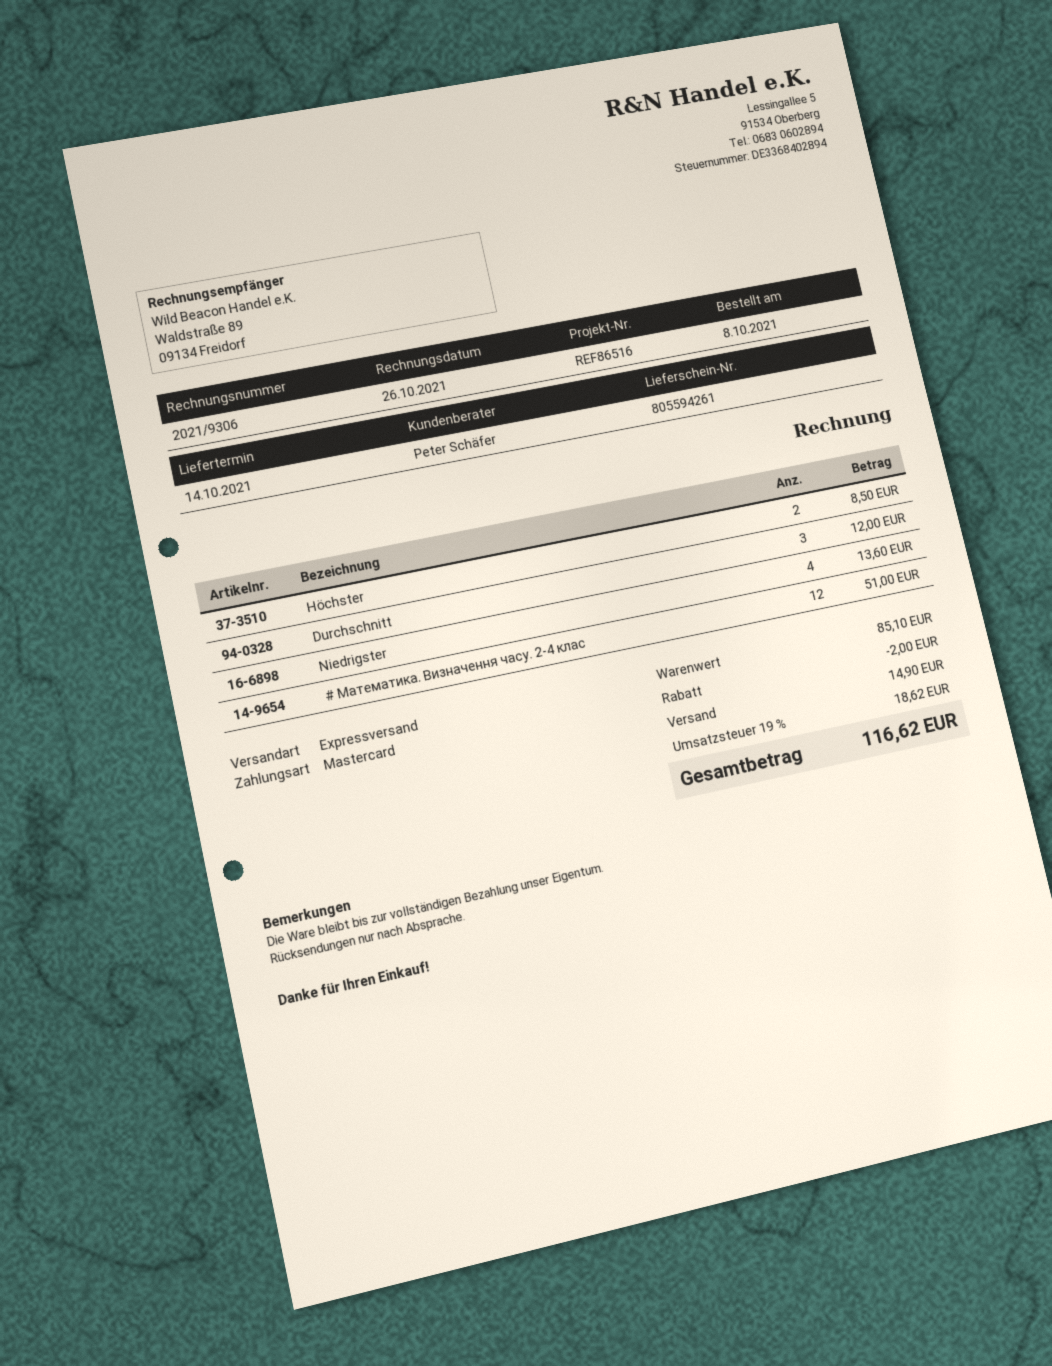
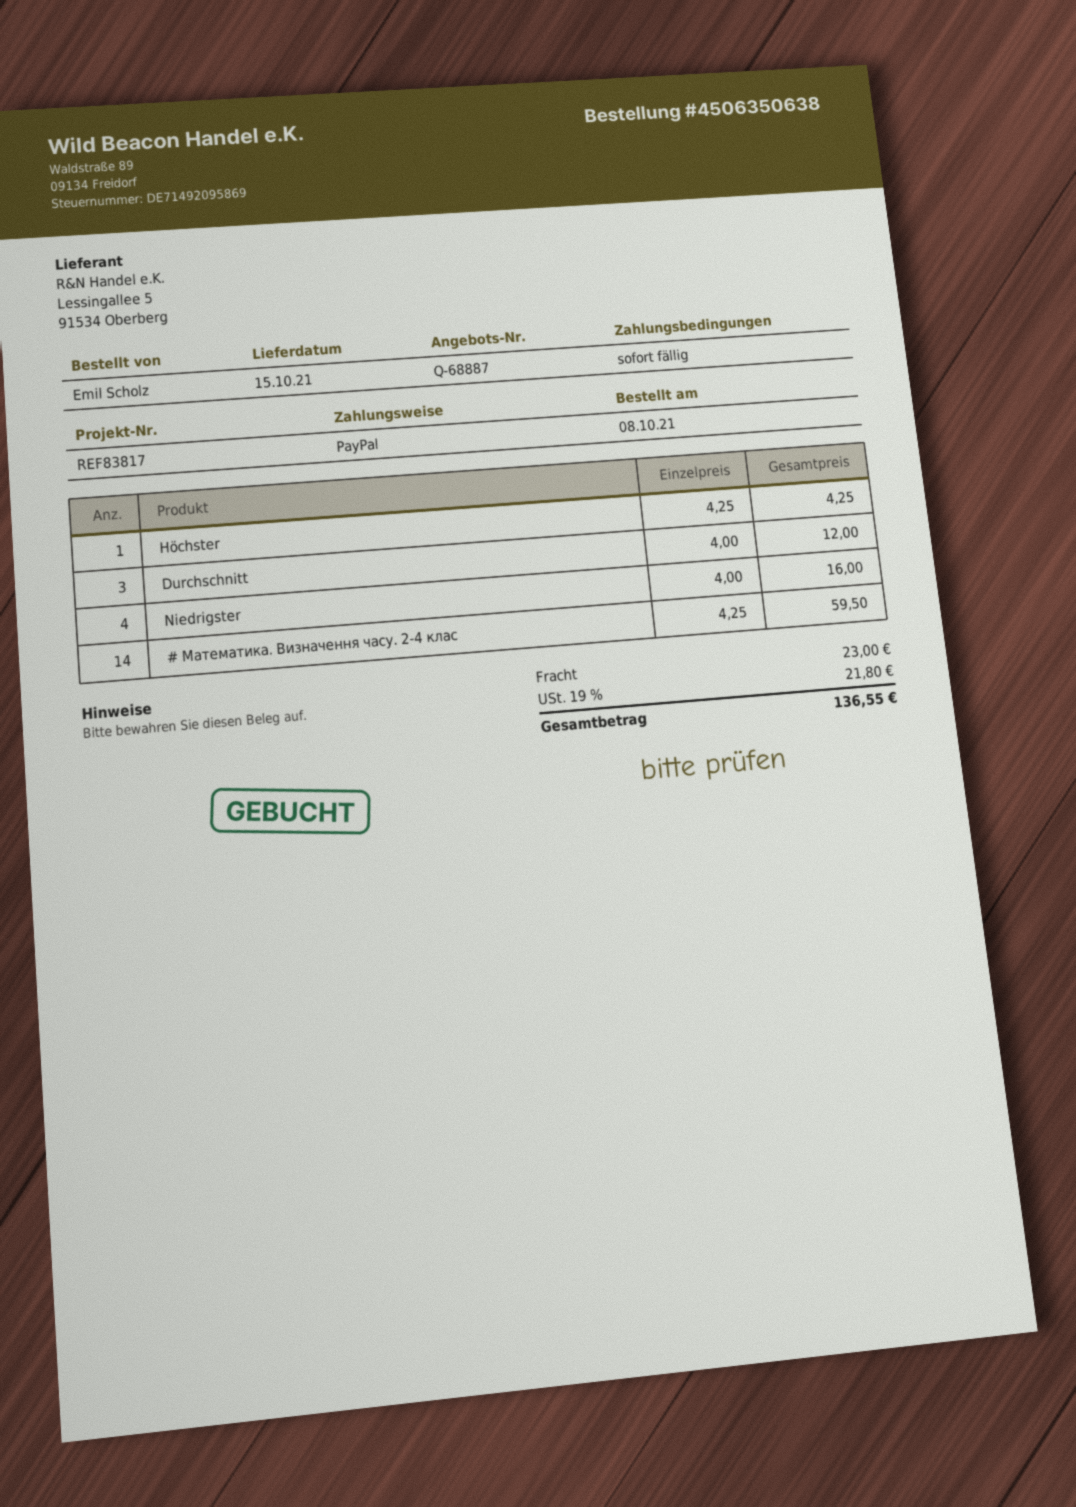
delivery date: 2021-10-14 -> 2021-10-15
reference: REF86516 -> REF83817
payment method: Mastercard -> PayPal
Höchster: 2 for 8.50 -> 1 for 4.25
Niedrigster: 4 for 13.60 -> 4 for 16.00
# Математика. Визначення часу. 2-4 клас: 12 for 51.00 -> 14 for 59.50
discount: 2.00 -> none
shipping: 14.90 -> 23.00
tax: 19% = 18.62 -> 19% = 21.80
total: 116.62 -> 136.55

